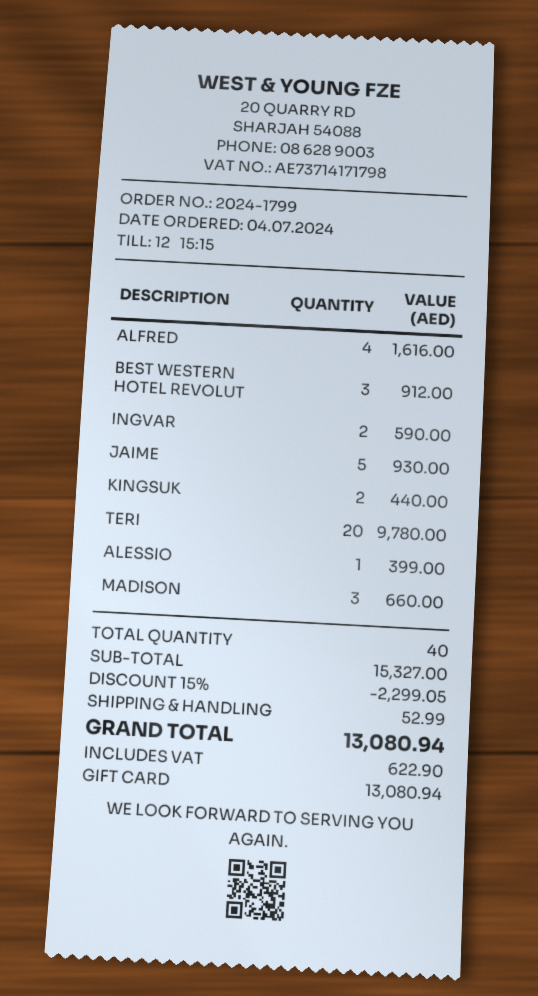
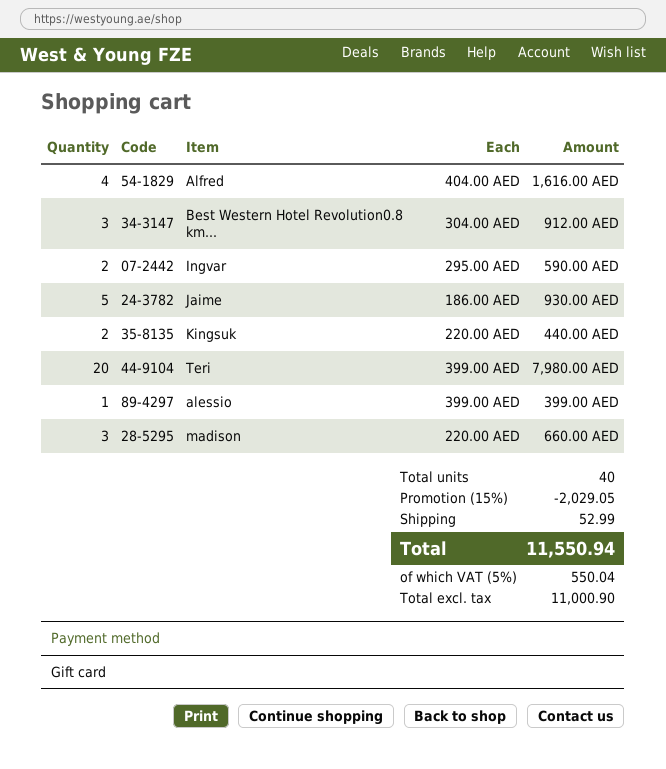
TERI: 20 for 9780.00 -> 20 for 7980.00
discount: 15% = 2299.05 -> 15% = 2029.05
tax: 622.90 -> 550.04
total: 13080.94 -> 11550.94

